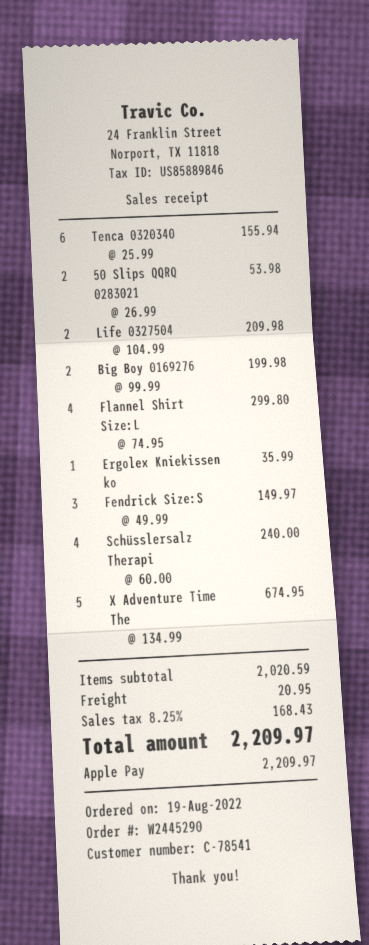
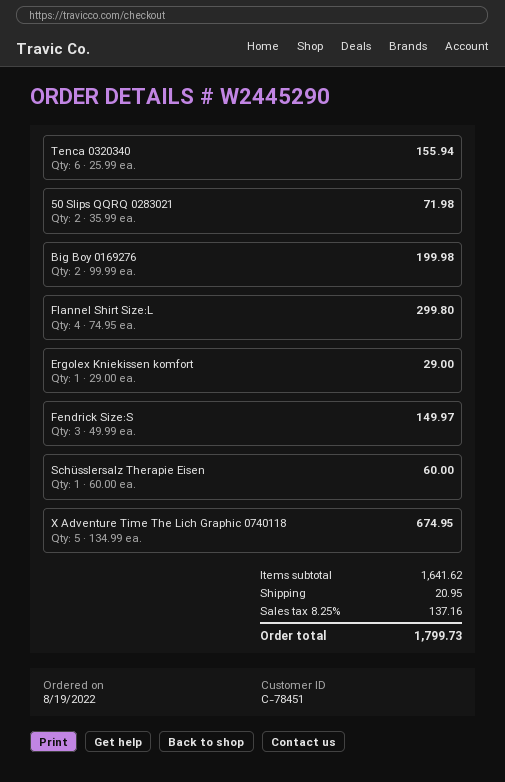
customer number: C-78541 -> C-78451
50 Slips QQRQ 0283021: 2 x 26.99 = 53.98 -> 2 x 35.99 = 71.98
Life 0327504: 2 x 104.99 = 209.98 -> none
Ergolex Kniekissen ko: 1 x 35.99 = 35.99 -> 1 x 29.00 = 29.00
Schüsslersalz Therapi: 4 x 60.00 = 240.00 -> 1 x 60.00 = 60.00
subtotal: 2020.59 -> 1641.62
tax: 8.25% = 168.43 -> 8.25% = 137.16
total: 2209.97 -> 1799.73

